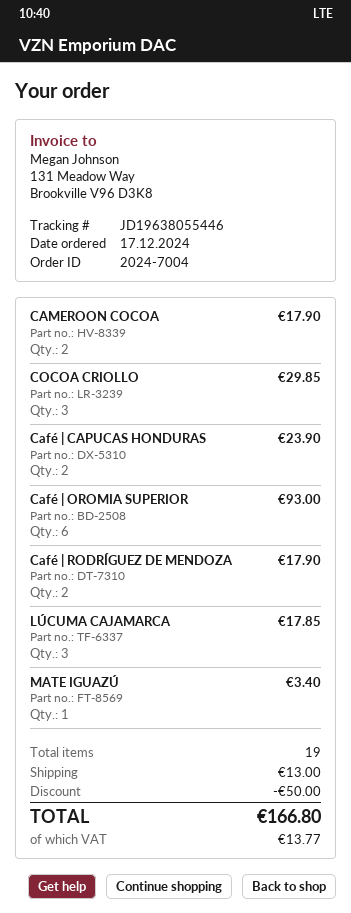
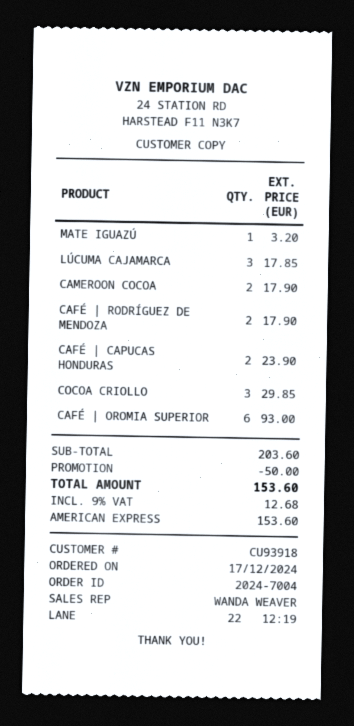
MATE IGUAZÚ: 1 for 3.40 -> 1 for 3.20
shipping: 13.00 -> none
tax: 13.77 -> 12.68
total: 166.80 -> 153.60

